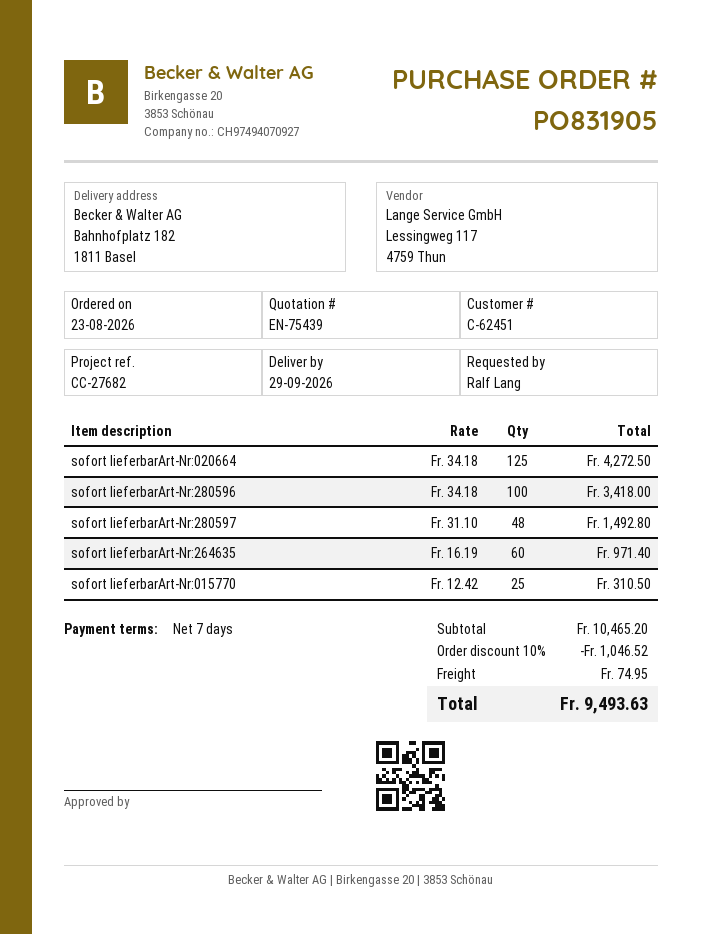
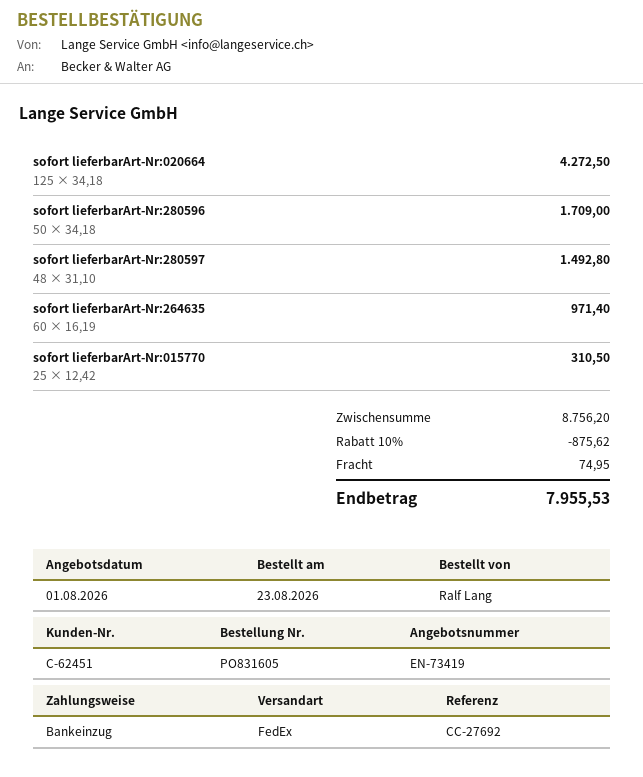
quote number: EN-75439 -> EN-73419
order number: PO831905 -> PO831605
reference: CC-27682 -> CC-27692
sofort lieferbarArt-Nr:280596: 100 x 34.18 = 3418.00 -> 50 x 34.18 = 1709.00
subtotal: 10465.20 -> 8756.20
discount: 10% = 1046.52 -> 10% = 875.62
total: 9493.63 -> 7955.53

